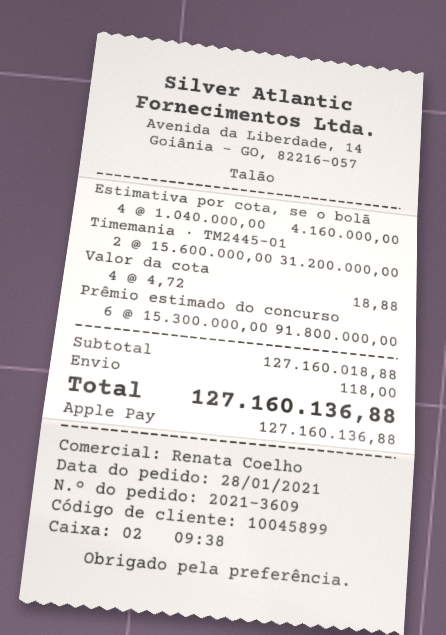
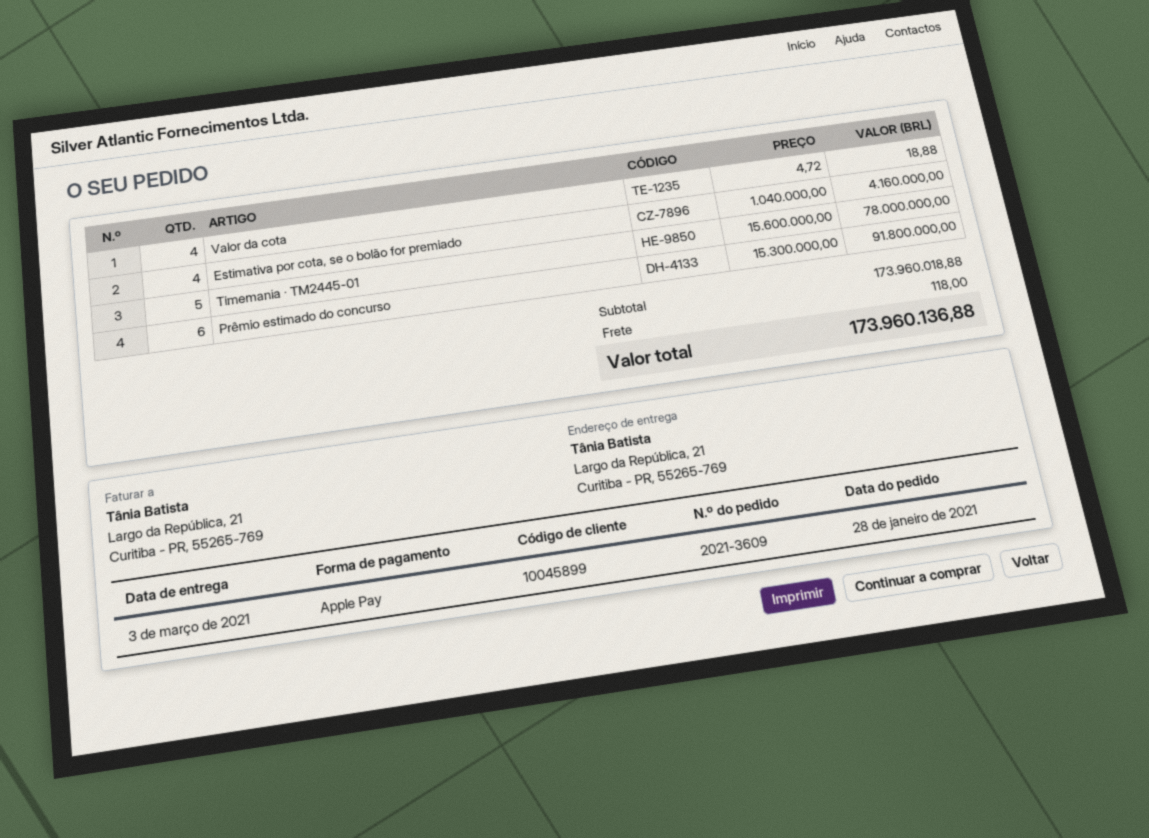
Timemania · TM2445-01: 2 x 15600000.00 = 31200000.00 -> 5 x 15600000.00 = 78000000.00
subtotal: 127160018.88 -> 173960018.88
total: 127160136.88 -> 173960136.88

